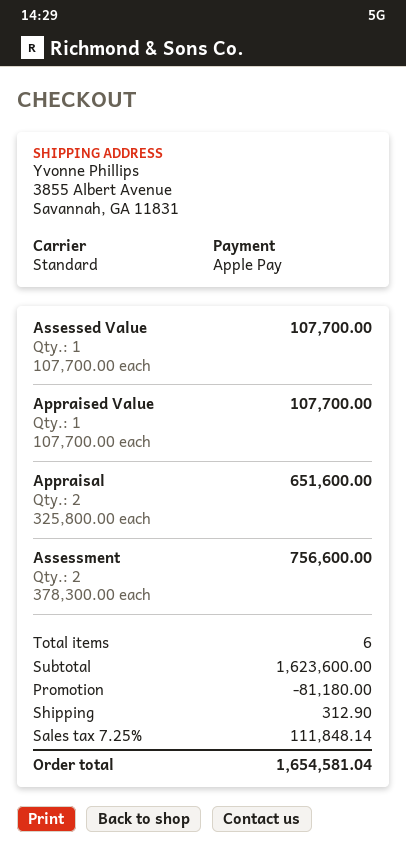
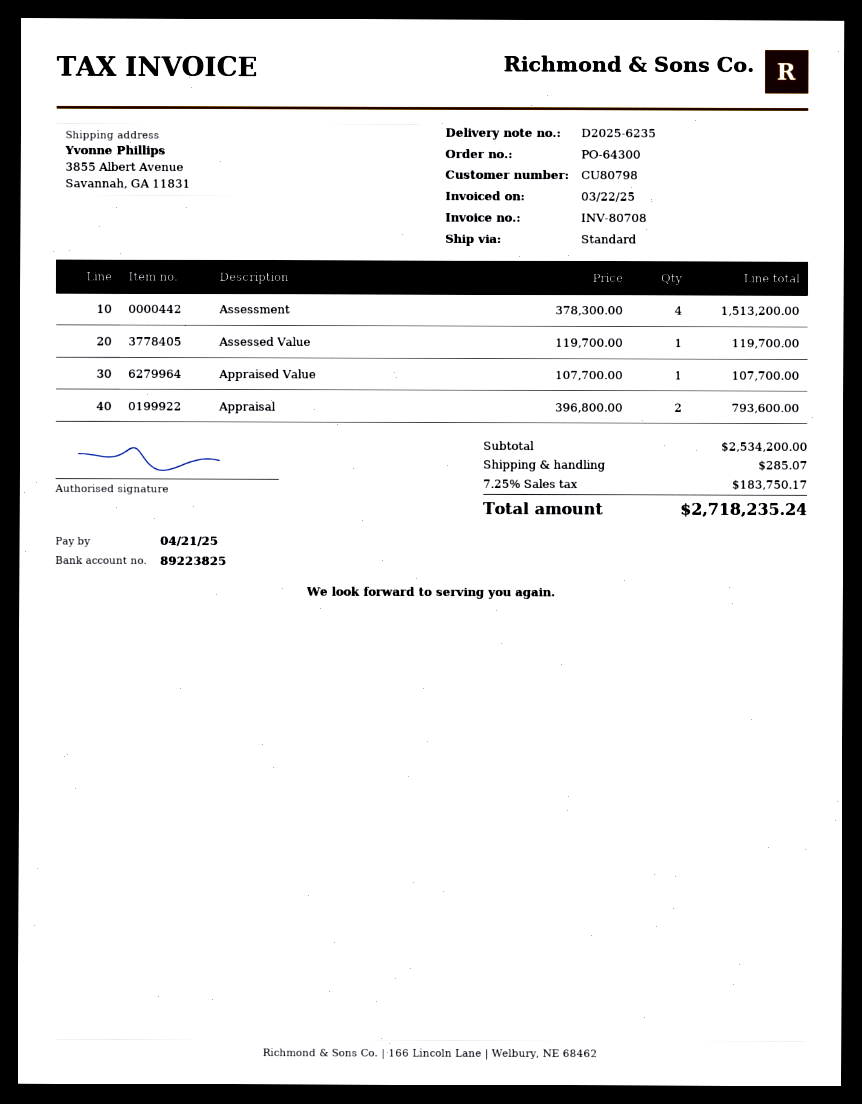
Assessed Value: 1 x 107700.00 = 107700.00 -> 1 x 119700.00 = 119700.00
Appraisal: 2 x 325800.00 = 651600.00 -> 2 x 396800.00 = 793600.00
Assessment: 2 x 378300.00 = 756600.00 -> 4 x 378300.00 = 1513200.00
subtotal: 1623600.00 -> 2534200.00
discount: 81180.00 -> none
shipping: 312.90 -> 285.07
tax: 7.25% = 111848.14 -> 7.25% = 183750.17
total: 1654581.04 -> 2718235.24

